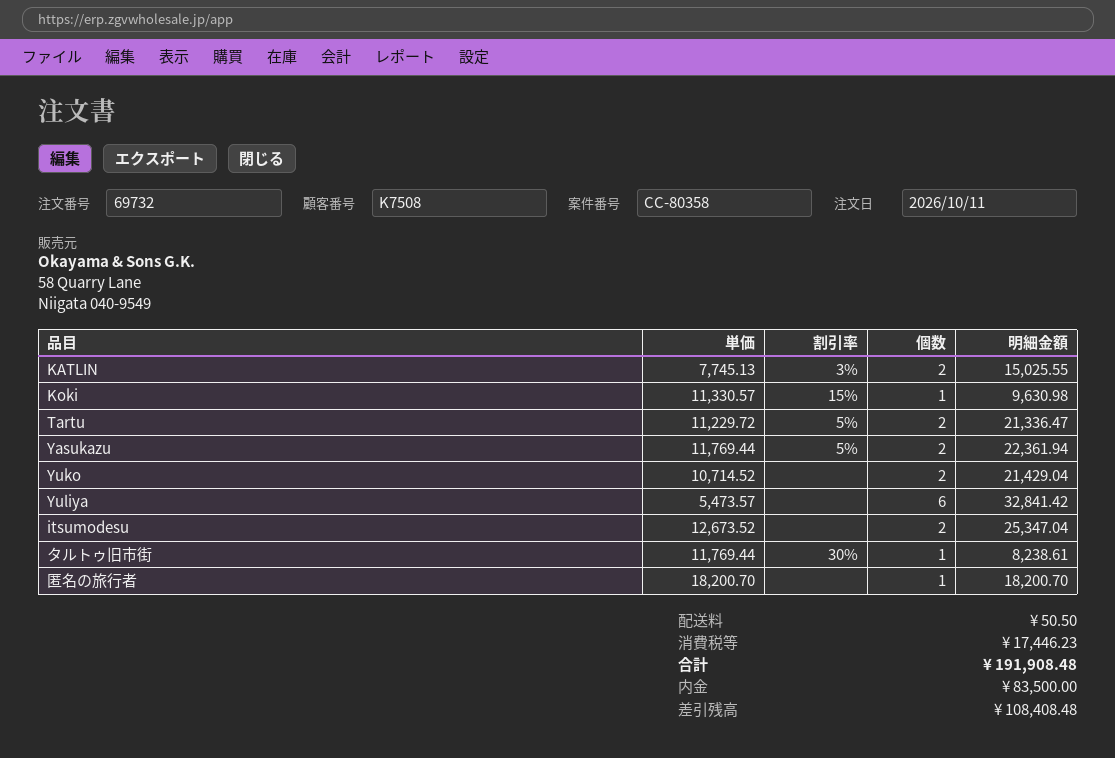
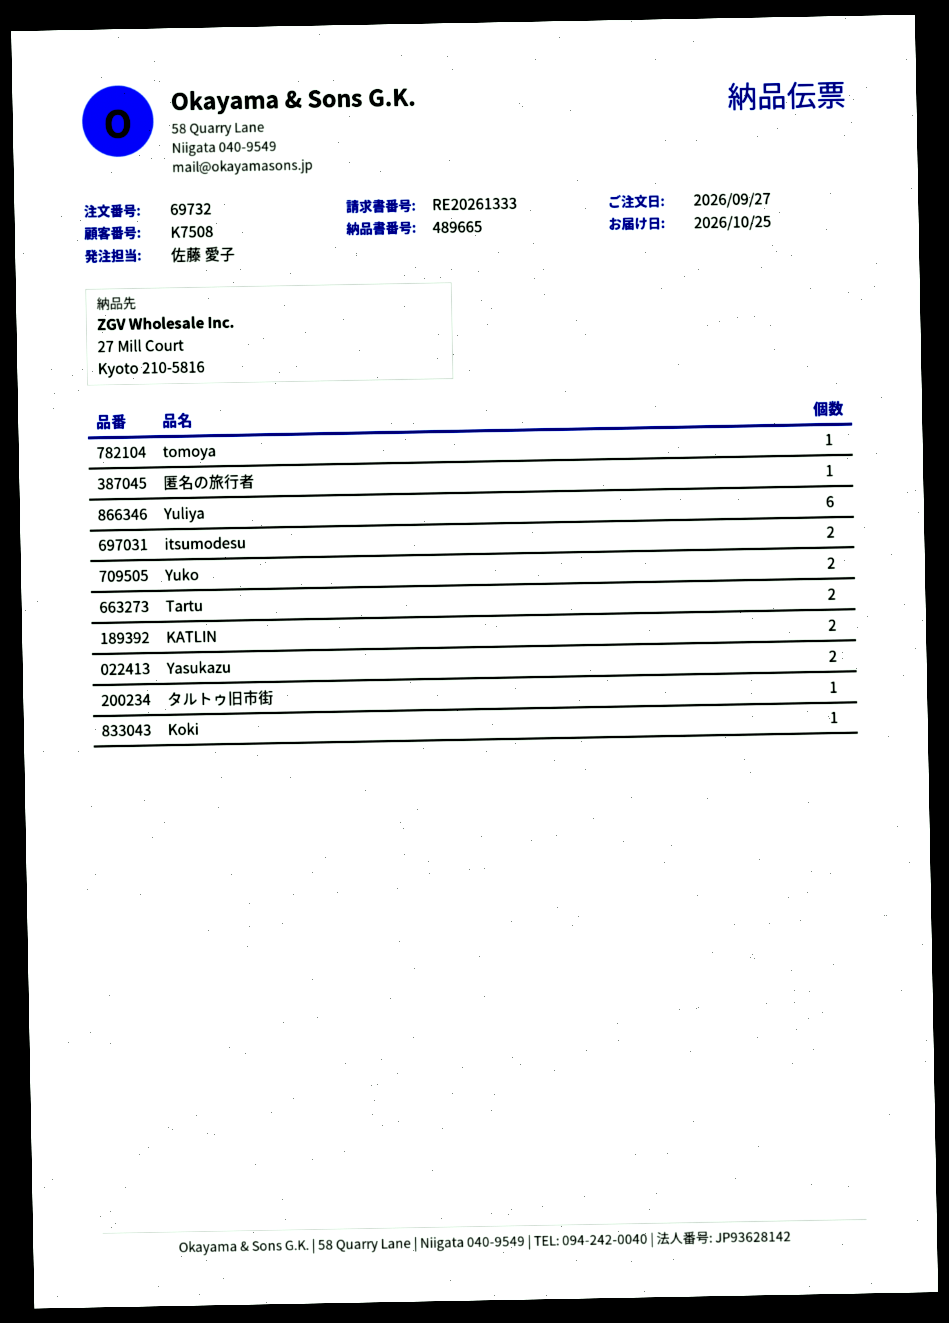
order date: 2026-10-11 -> 2026-09-27
tomoya: none -> 1

